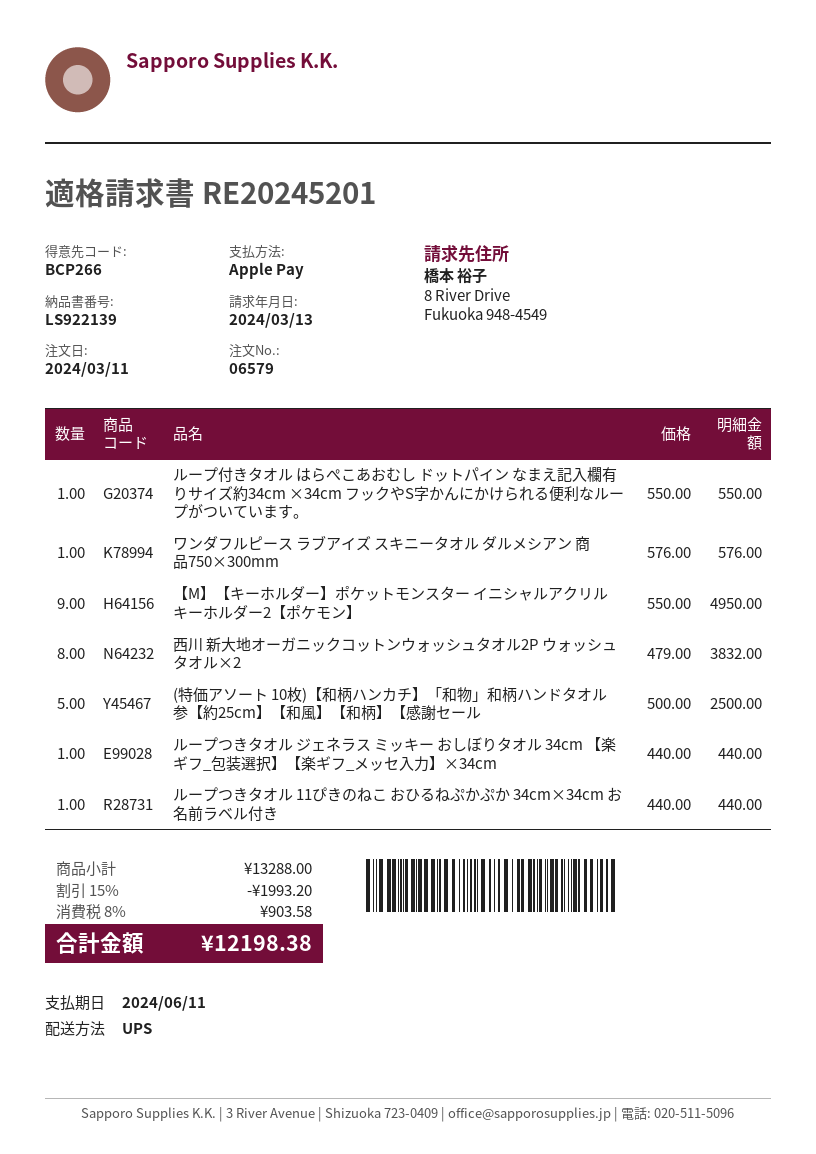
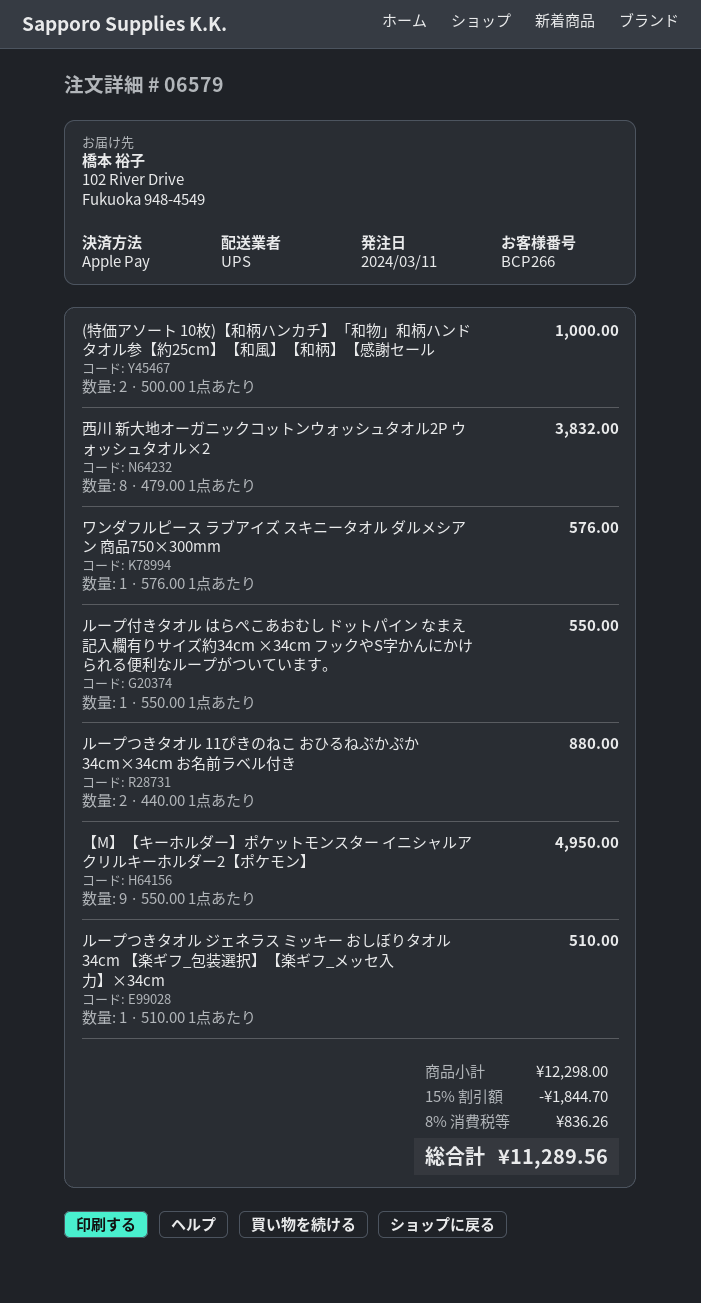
(特価アソート 10枚)【和柄ハンカチ】「和物」和柄ハンドタオル参【約25cm】【和風】【和柄】【感謝セール: 5 x 500.00 = 2500.00 -> 2 x 500.00 = 1000.00
ループつきタオル ジェネラス ミッキー おしぼりタオル 34cm 【楽ギフ_包装選択】【楽ギフ_メッセ入力】×34cm: 1 x 440.00 = 440.00 -> 1 x 510.00 = 510.00
ループつきタオル 11ぴきのねこ おひるねぷかぷか 34cm×34cm お名前ラベル付き: 1 x 440.00 = 440.00 -> 2 x 440.00 = 880.00
subtotal: 13288.00 -> 12298.00
discount: 15% = 1993.20 -> 15% = 1844.70
tax: 8% = 903.58 -> 8% = 836.26
total: 12198.38 -> 11289.56

